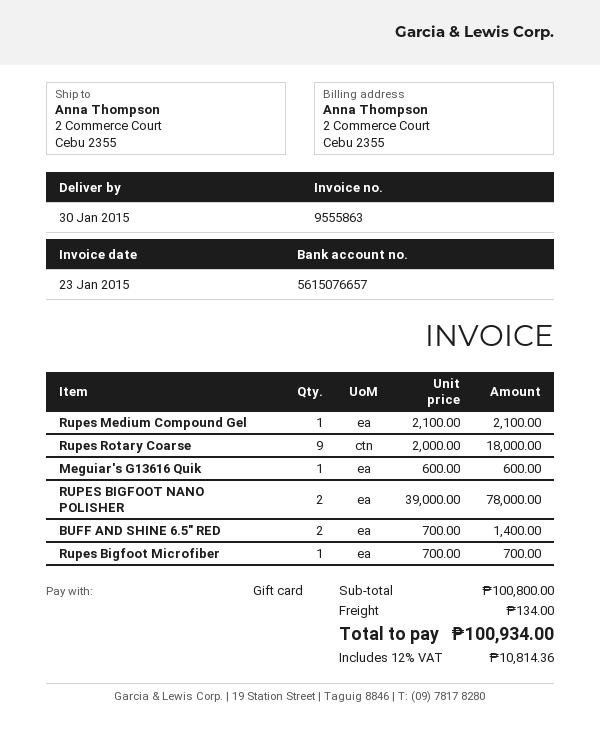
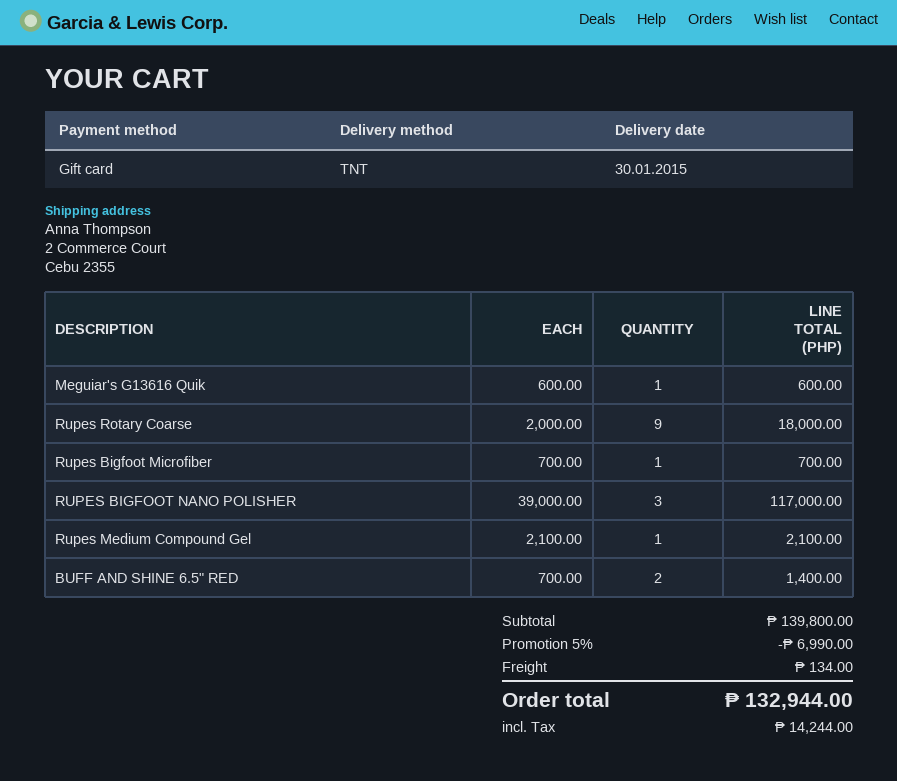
RUPES BIGFOOT NANO POLISHER: 2 x 39000.00 = 78000.00 -> 3 x 39000.00 = 117000.00
subtotal: 100800.00 -> 139800.00
discount: none -> 5% = 6990.00
tax: 10814.36 -> 14244.00
total: 100934.00 -> 132944.00

